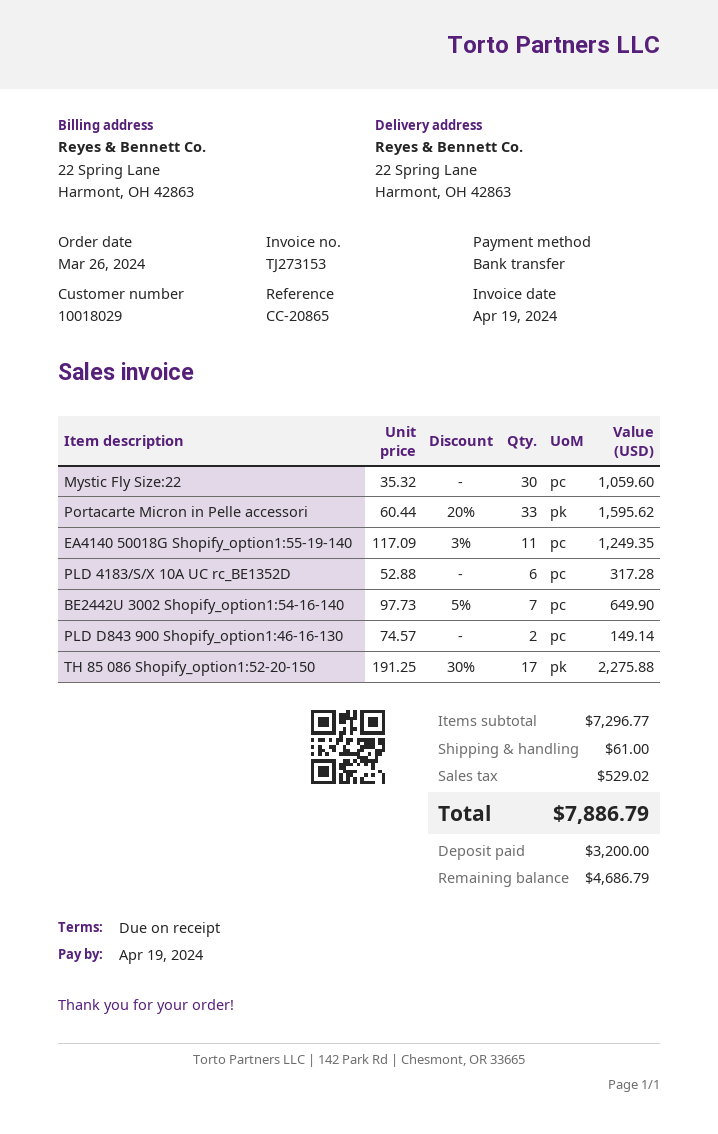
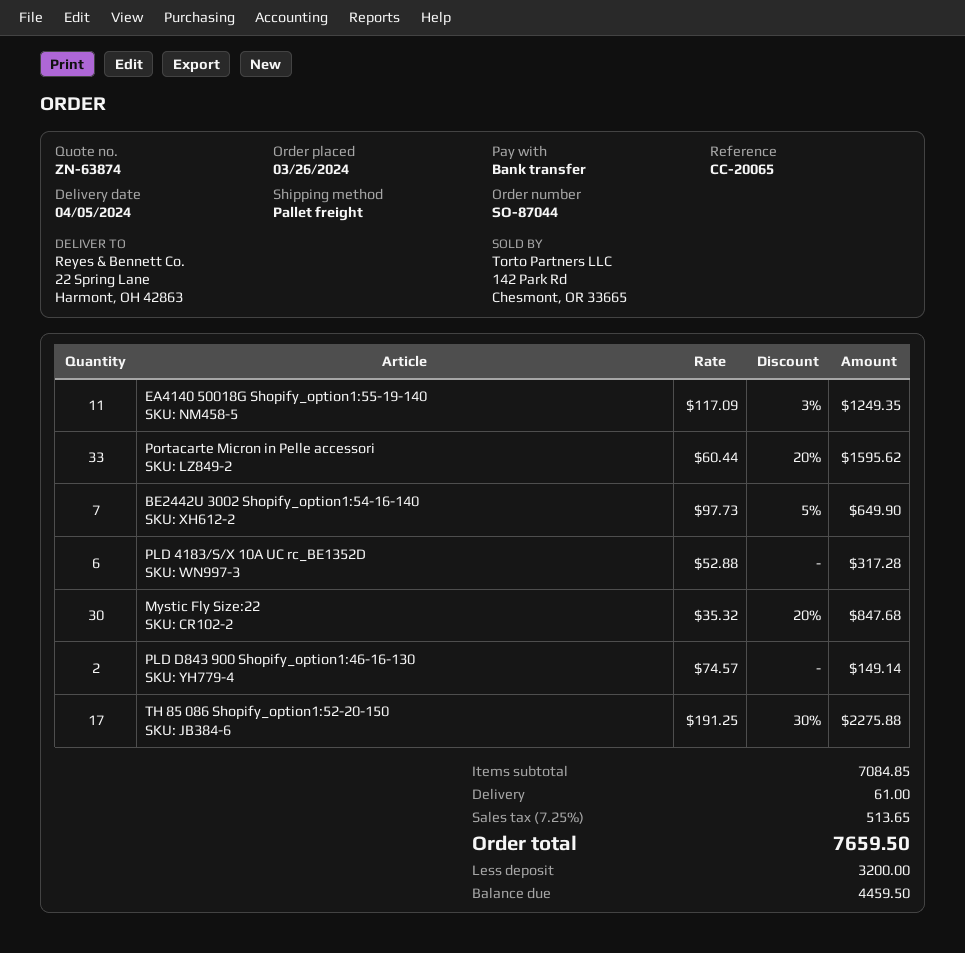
reference: CC-20865 -> CC-20065
Mystic Fly Size:22: 30 x 35.32 = 1059.60 -> 30 x 35.32 - 20% = 847.68
subtotal: 7296.77 -> 7084.85
tax: 529.02 -> 513.65
total: 7886.79 -> 7659.50
balance: 4686.79 -> 4459.50

